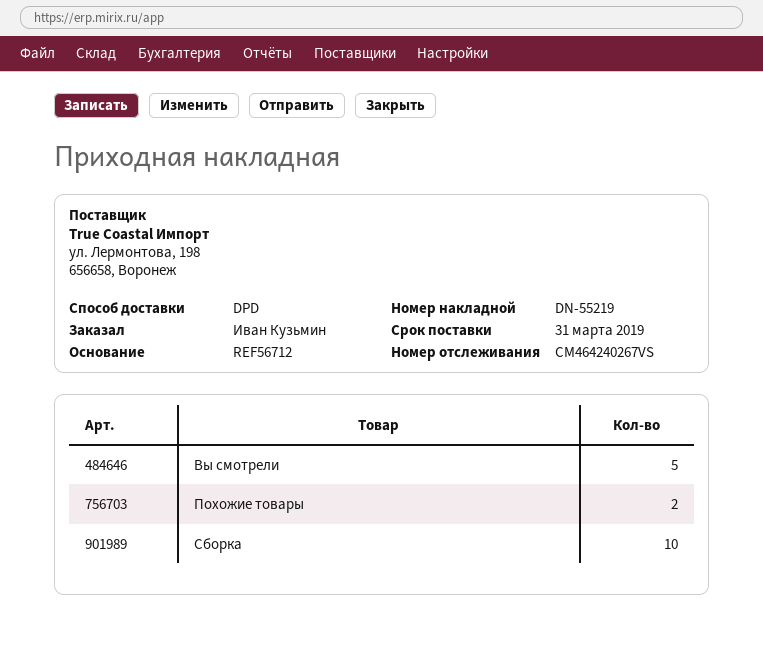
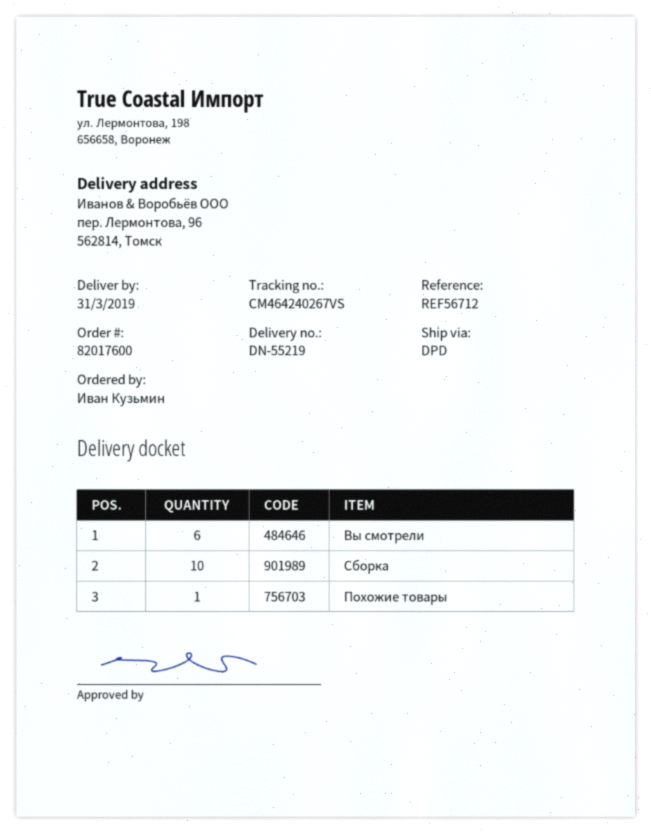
Вы смотрели: 5 -> 6
Похожие товары: 2 -> 1

